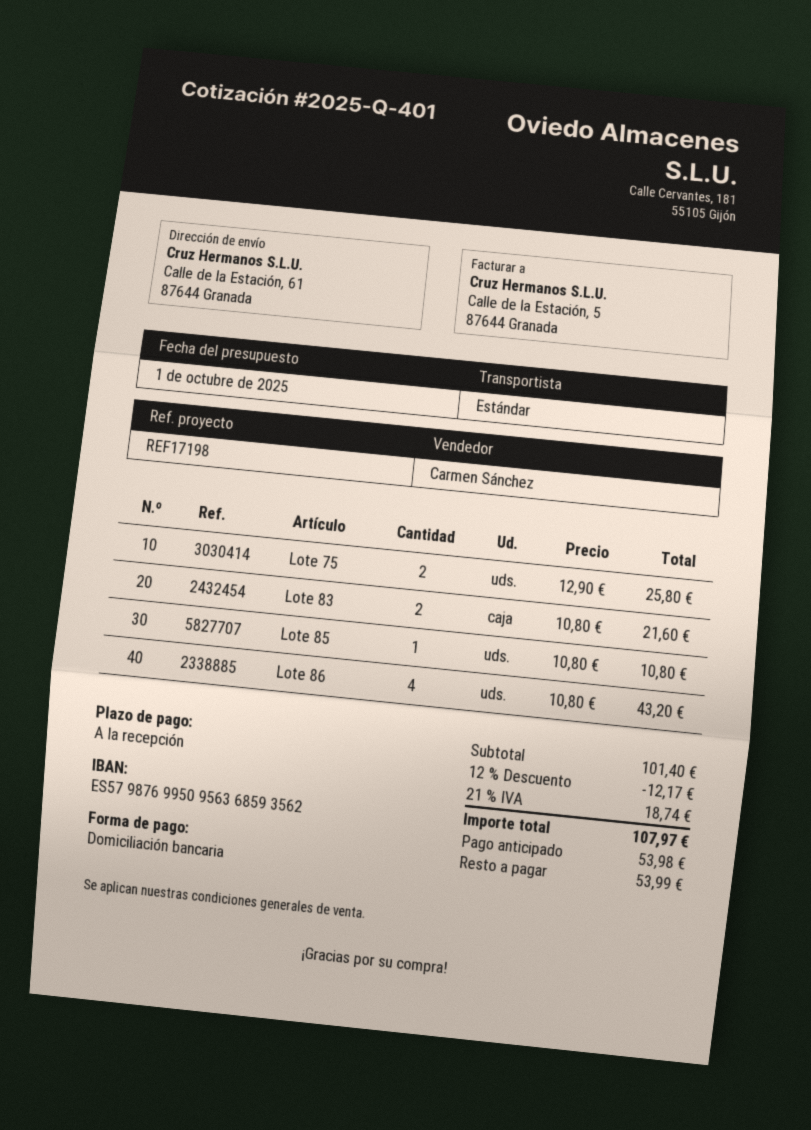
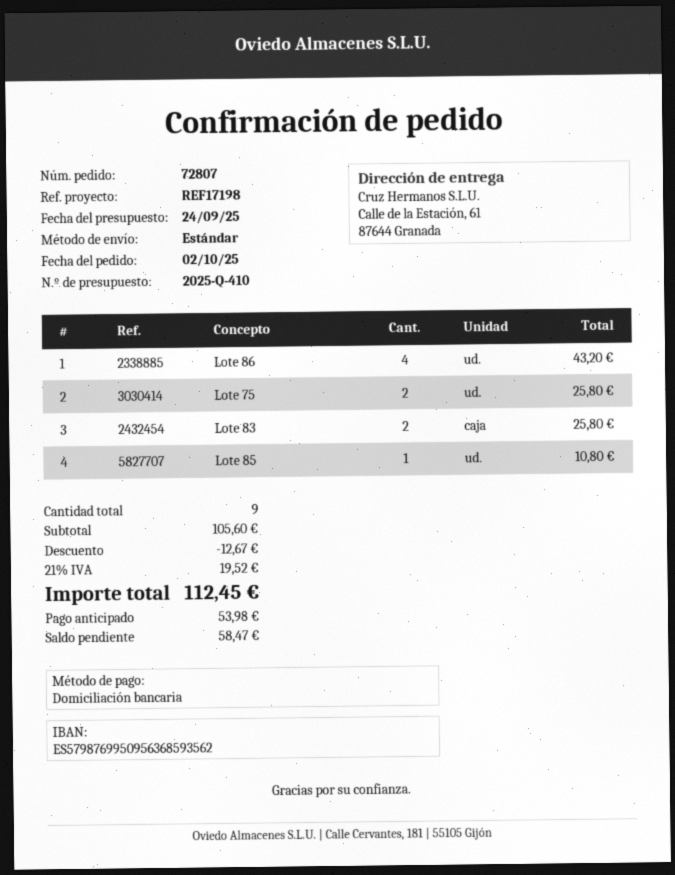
quote number: 2025-Q-401 -> 2025-Q-410
quote date: 2025-10-01 -> 2025-09-24
Lote 83: 2 for 21.60 -> 2 for 25.80
subtotal: 101.40 -> 105.60
discount: 12.17 -> 12.67
tax: 21% = 18.74 -> 21% = 19.52
total: 107.97 -> 112.45
balance: 53.99 -> 58.47

